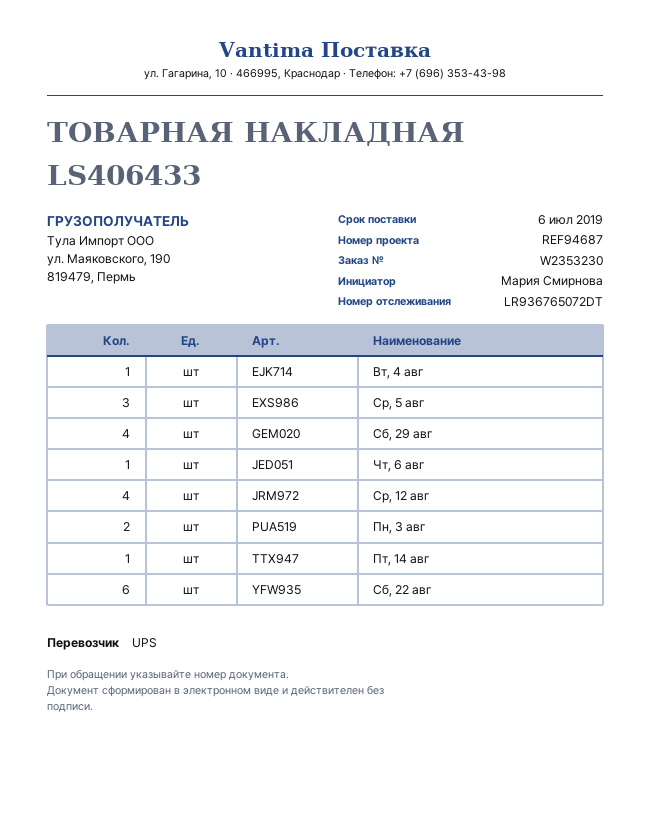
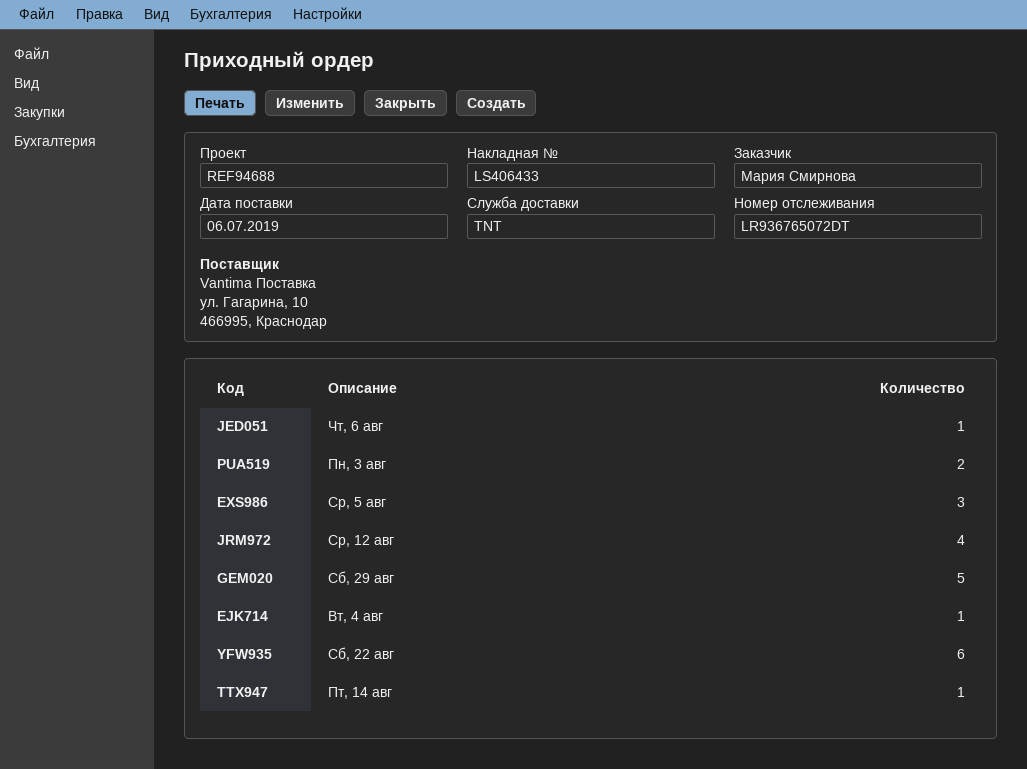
reference: REF94687 -> REF94688
shipping method: UPS -> TNT
Сб, 29 авг: 4 -> 5

